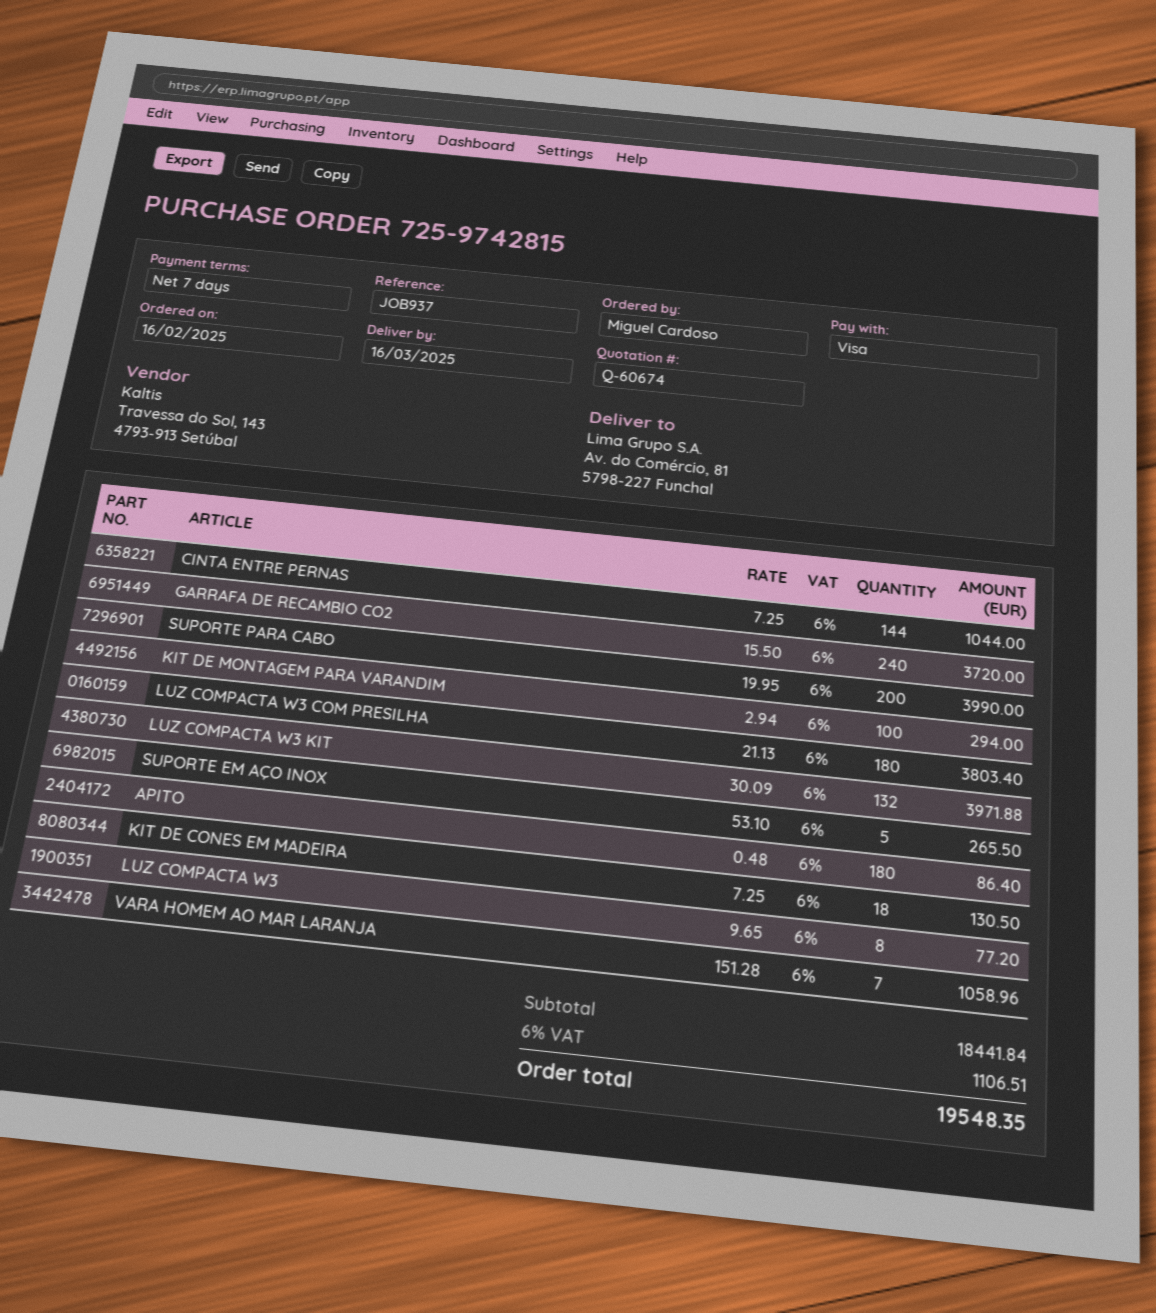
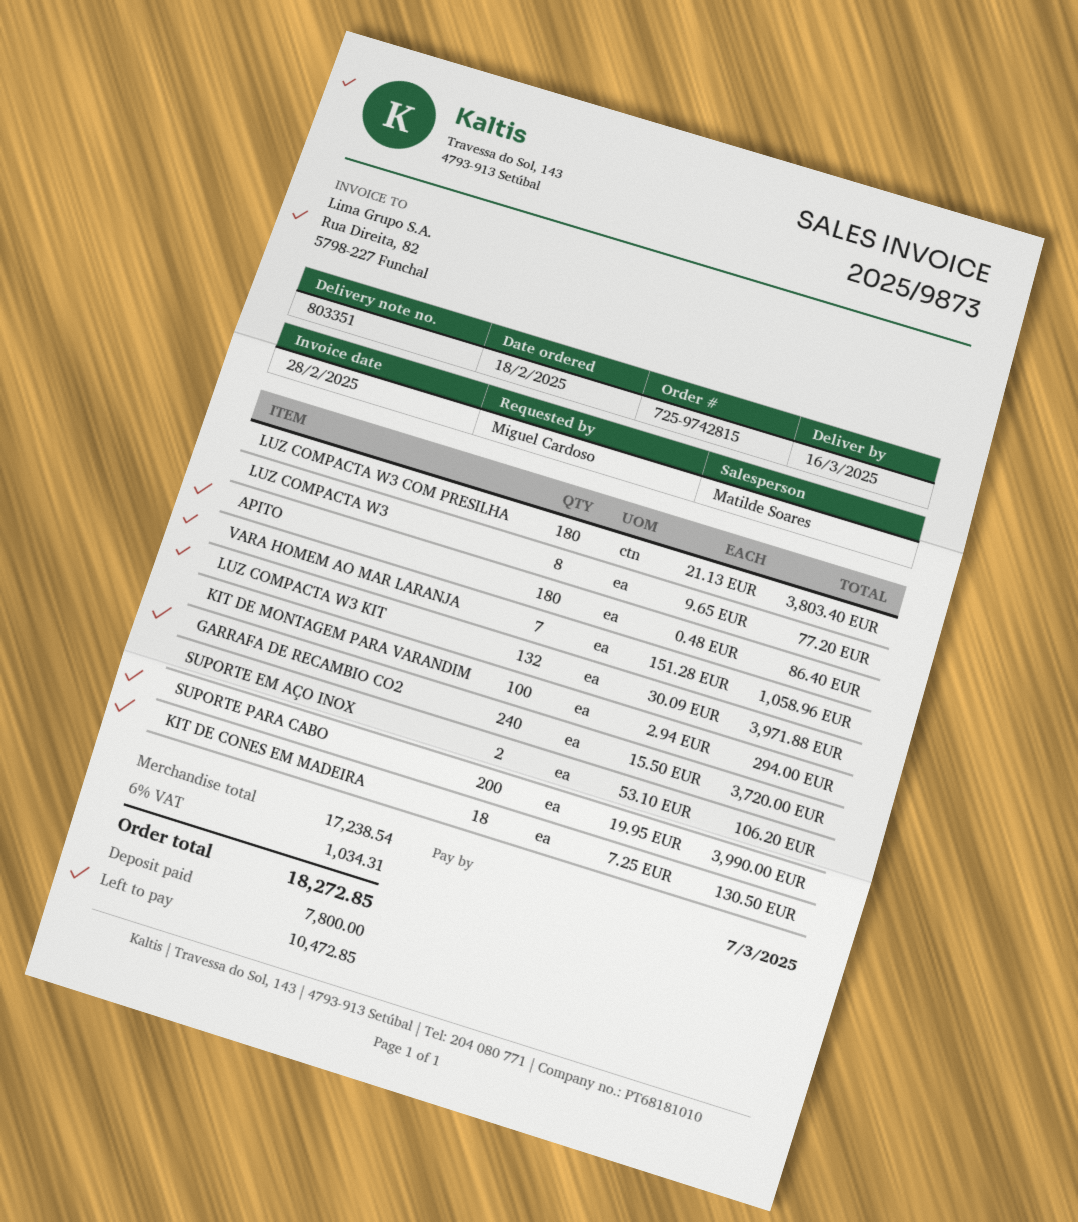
order date: 2025-02-16 -> 2025-02-18
CINTA ENTRE PERNAS: 144 x 7.25 = 1044.00 -> none
SUPORTE EM AÇO INOX: 5 x 53.10 = 265.50 -> 2 x 53.10 = 106.20
subtotal: 18441.84 -> 17238.54
tax: 6% = 1106.51 -> 6% = 1034.31
total: 19548.35 -> 18272.85

